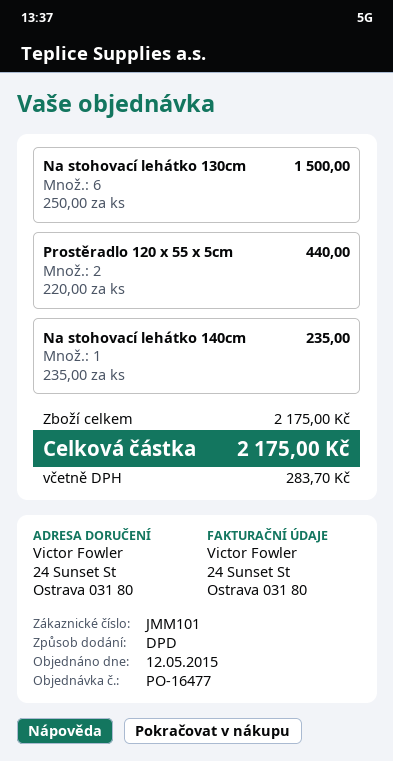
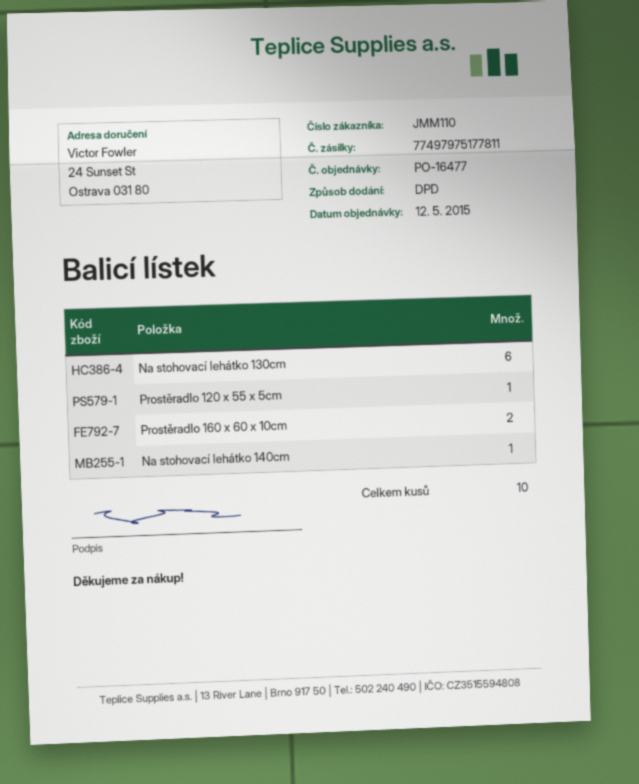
customer number: JMM101 -> JMM110
Prostěradlo 120 x 55 x 5cm: 2 -> 1
Prostěradlo 160 x 60 x 10cm: none -> 2

